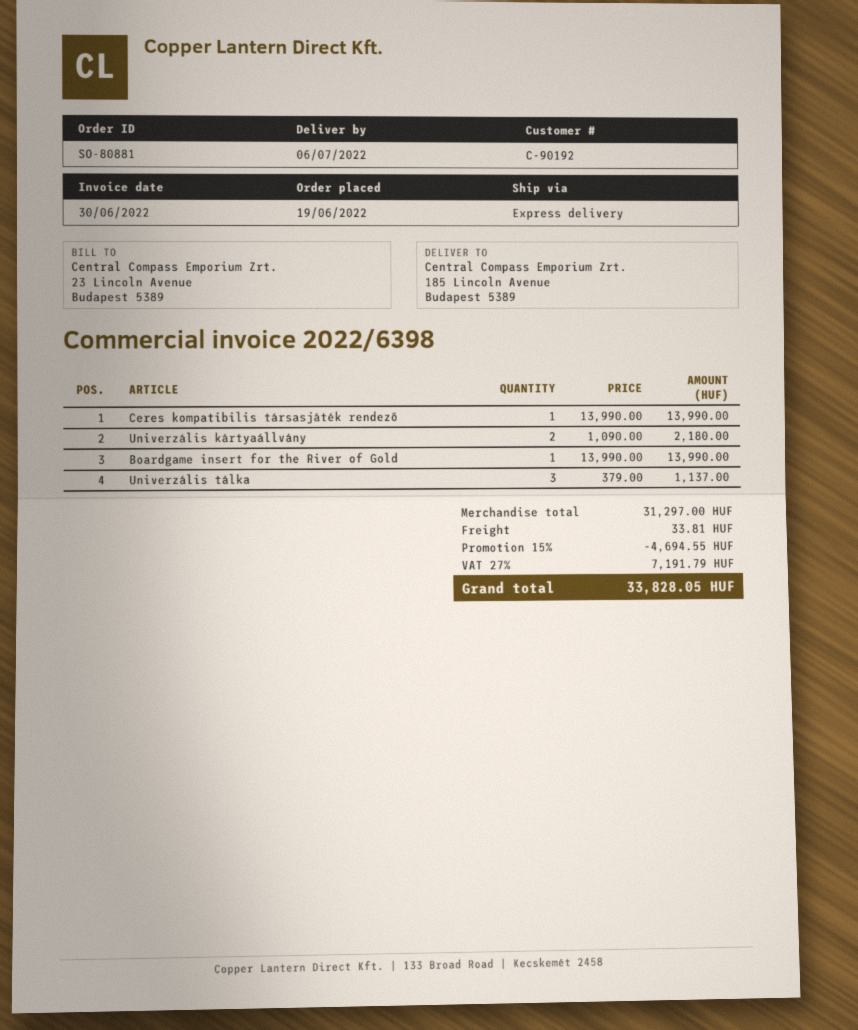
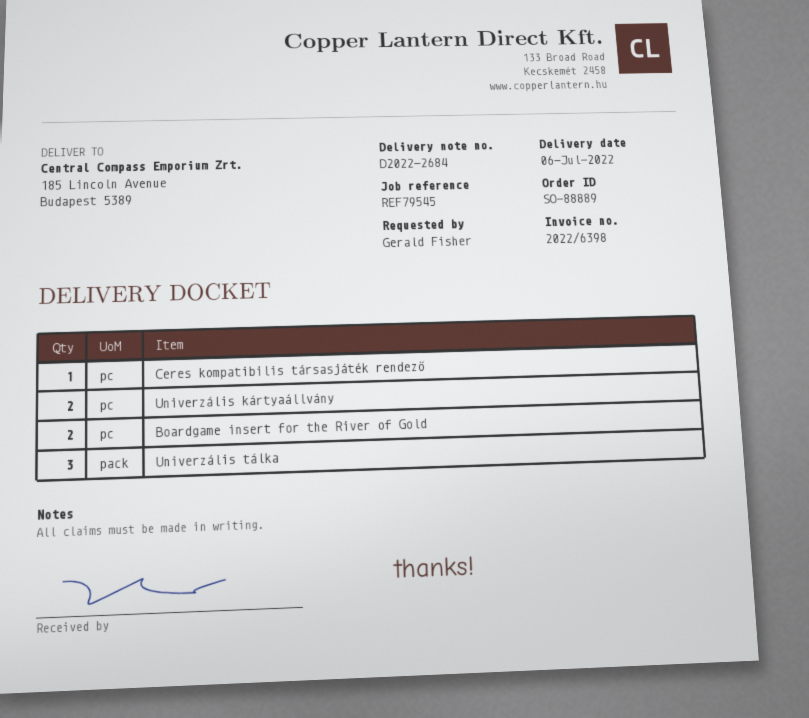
order number: SO-80881 -> SO-88889
Boardgame insert for the River of Gold: 1 -> 2

